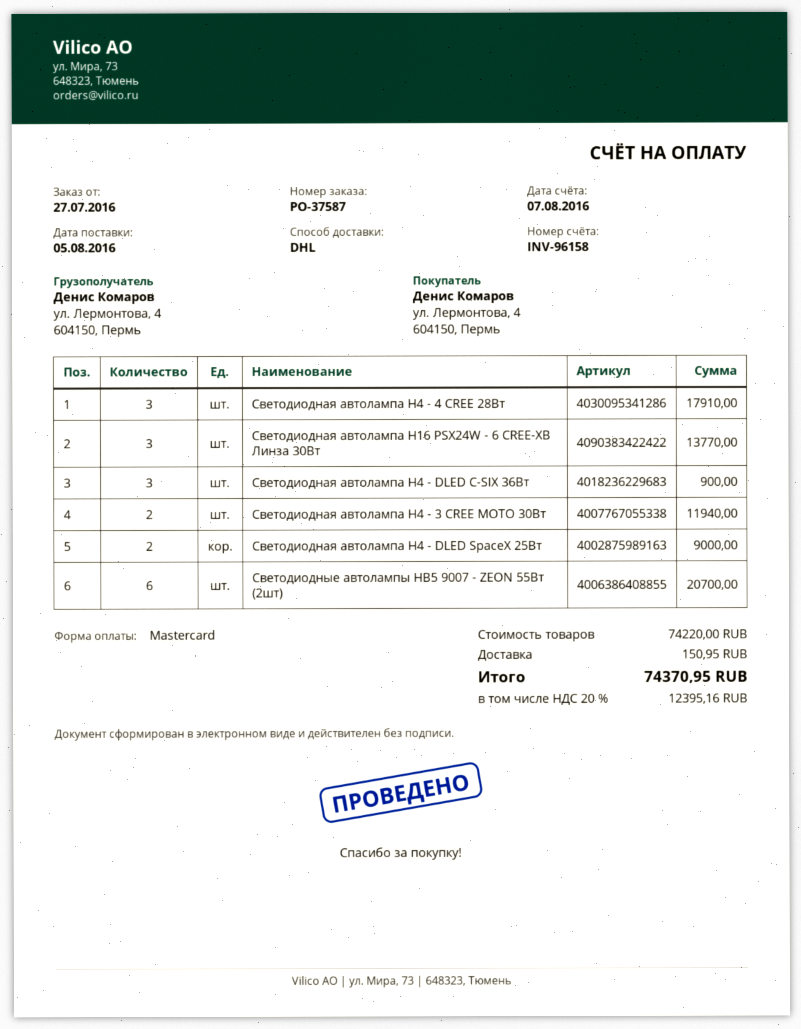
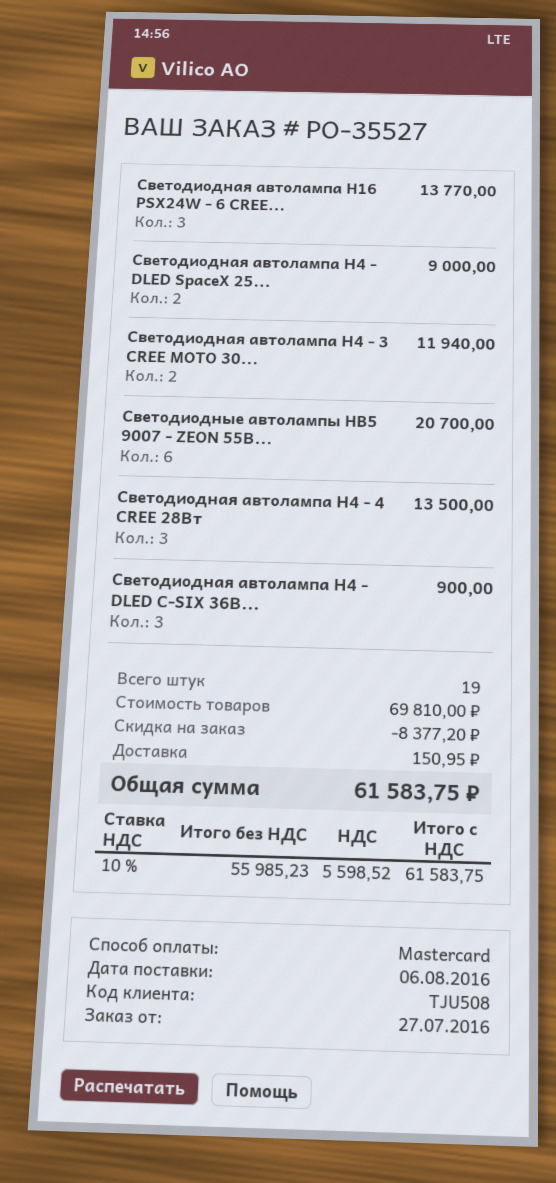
order number: PO-37587 -> PO-35527
delivery date: 2016-08-05 -> 2016-08-06
Светодиодная автолампа Н4 - 4 CREE 28Вт: 3 for 17910.00 -> 3 for 13500.00
subtotal: 74220.00 -> 69810.00
discount: none -> 8377.20
tax: 20% = 12395.16 -> 10% = 5598.52
total: 74370.95 -> 61583.75

